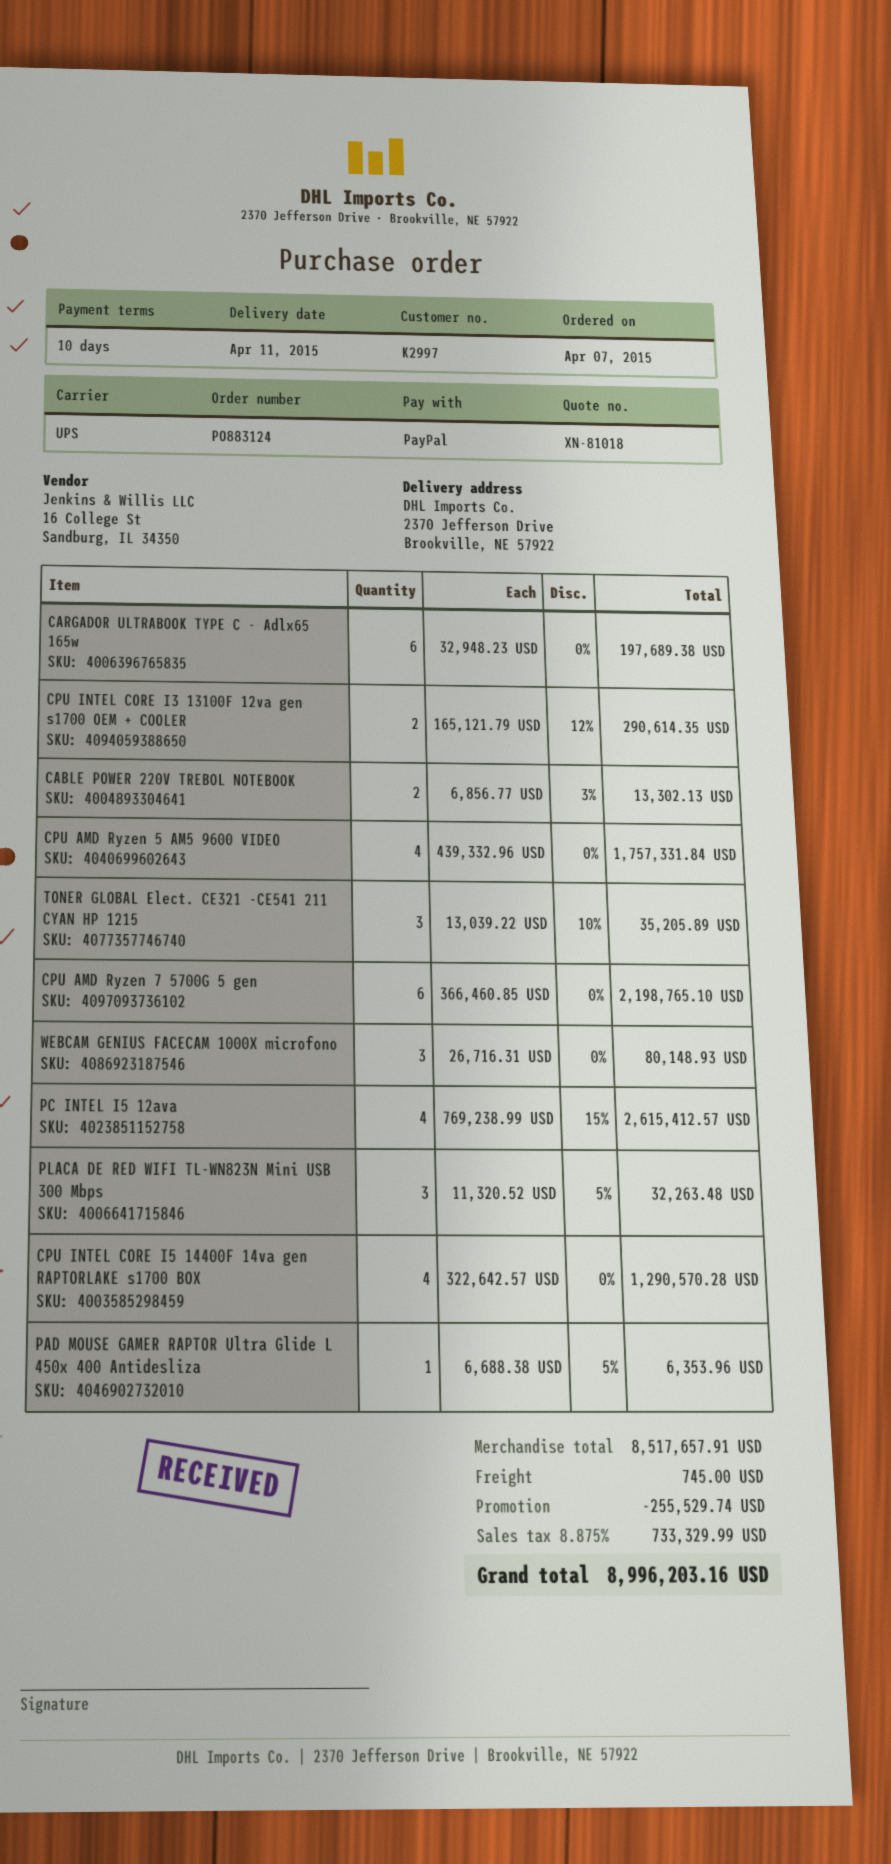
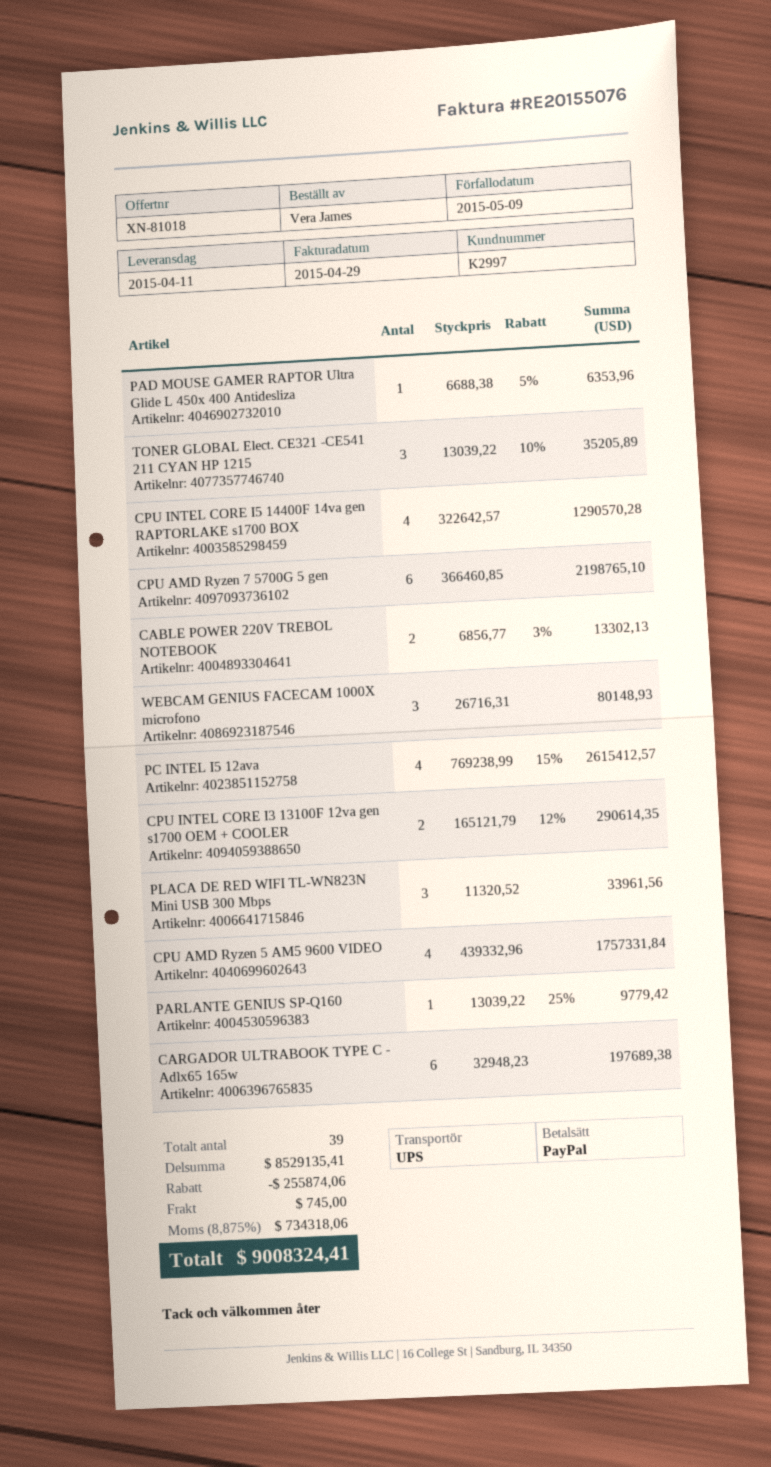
PLACA DE RED WIFI TL-WN823N Mini USB 300 Mbps: 3 x 11320.52 - 5% = 32263.48 -> 3 x 11320.52 = 33961.56
PARLANTE GENIUS SP-Q160: none -> 1 x 13039.22 - 25% = 9779.42
subtotal: 8517657.91 -> 8529135.41
discount: 255529.74 -> 255874.06
tax: 8.875% = 733329.99 -> 8.875% = 734318.06
total: 8996203.16 -> 9008324.41

